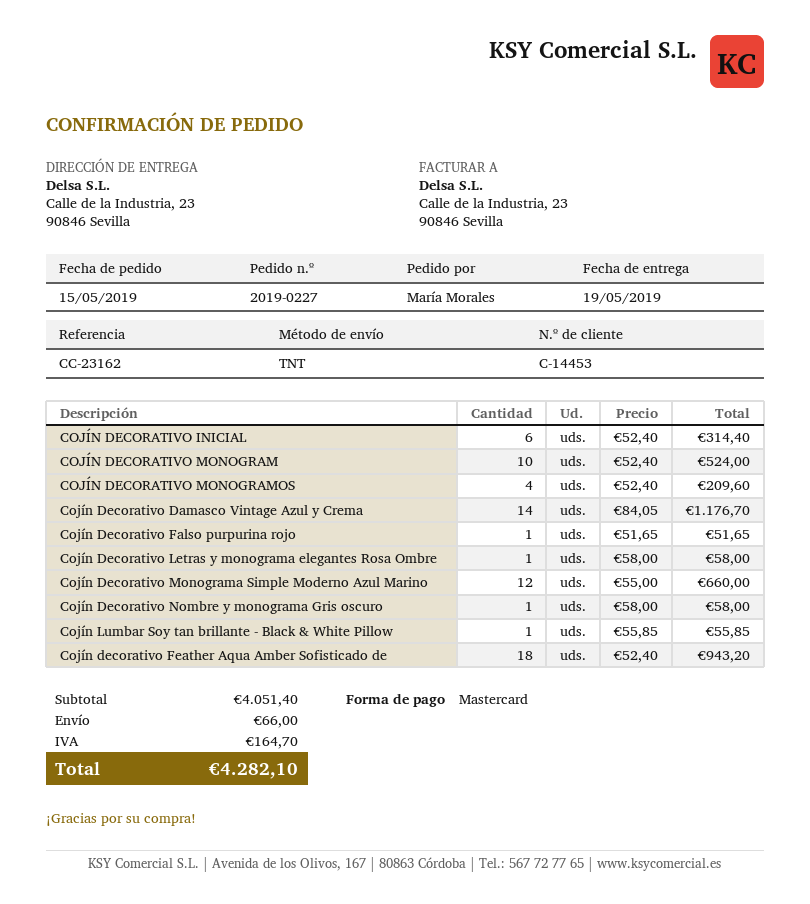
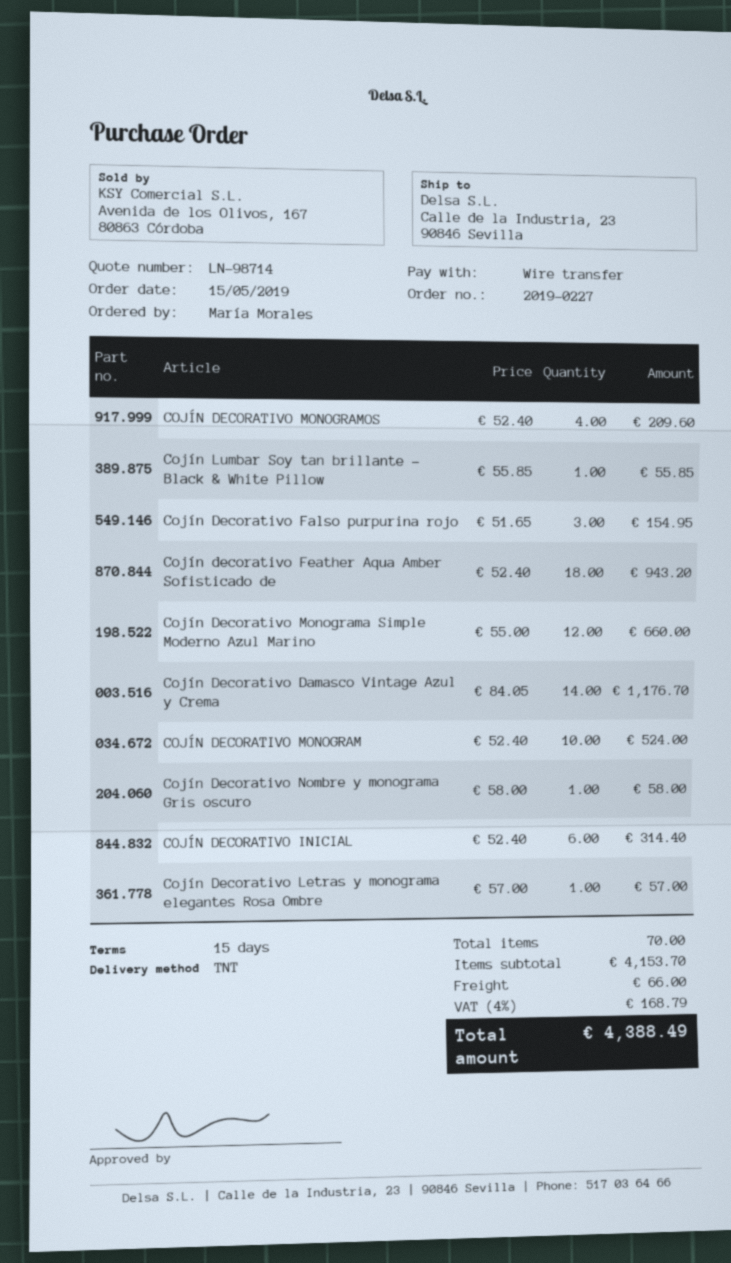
payment method: Mastercard -> bank transfer
Cojín Decorativo Falso purpurina rojo: 1 x 51.65 = 51.65 -> 3 x 51.65 = 154.95
Cojín Decorativo Letras y monograma elegantes Rosa Ombre: 1 x 58.00 = 58.00 -> 1 x 57.00 = 57.00
subtotal: 4051.40 -> 4153.70
tax: 164.70 -> 168.79
total: 4282.10 -> 4388.49

